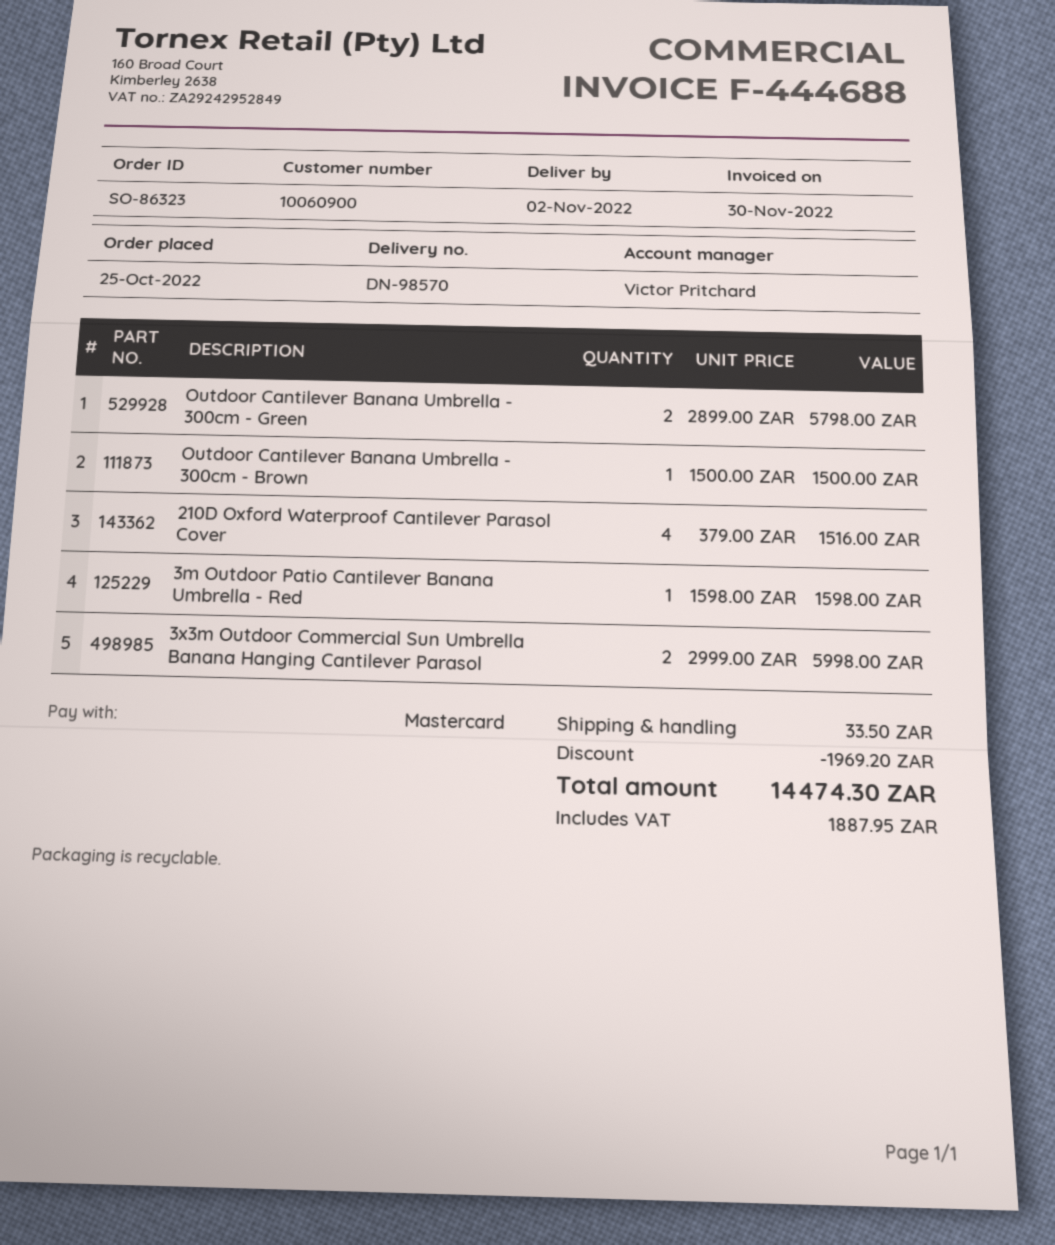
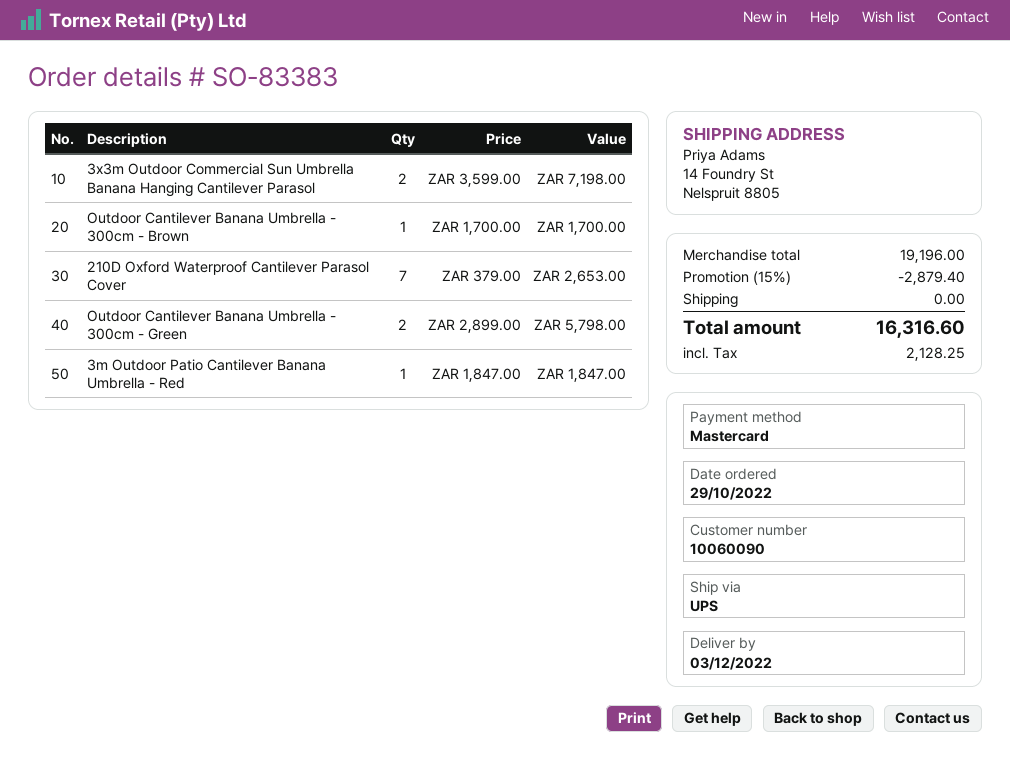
order number: SO-86323 -> SO-83383
order date: 2022-10-25 -> 2022-10-29
delivery date: 2022-11-02 -> 2022-12-03
customer number: 10060900 -> 10060090
Outdoor Cantilever Banana Umbrella - 300cm - Brown: 1 x 1500.00 = 1500.00 -> 1 x 1700.00 = 1700.00
210D Oxford Waterproof Cantilever Parasol Cover: 4 x 379.00 = 1516.00 -> 7 x 379.00 = 2653.00
3m Outdoor Patio Cantilever Banana Umbrella - Red: 1 x 1598.00 = 1598.00 -> 1 x 1847.00 = 1847.00
3x3m Outdoor Commercial Sun Umbrella Banana Hanging Cantilever Parasol: 2 x 2999.00 = 5998.00 -> 2 x 3599.00 = 7198.00
discount: 1969.20 -> 2879.40
shipping: 33.50 -> 0.00
tax: 1887.95 -> 2128.25
total: 14474.30 -> 16316.60

